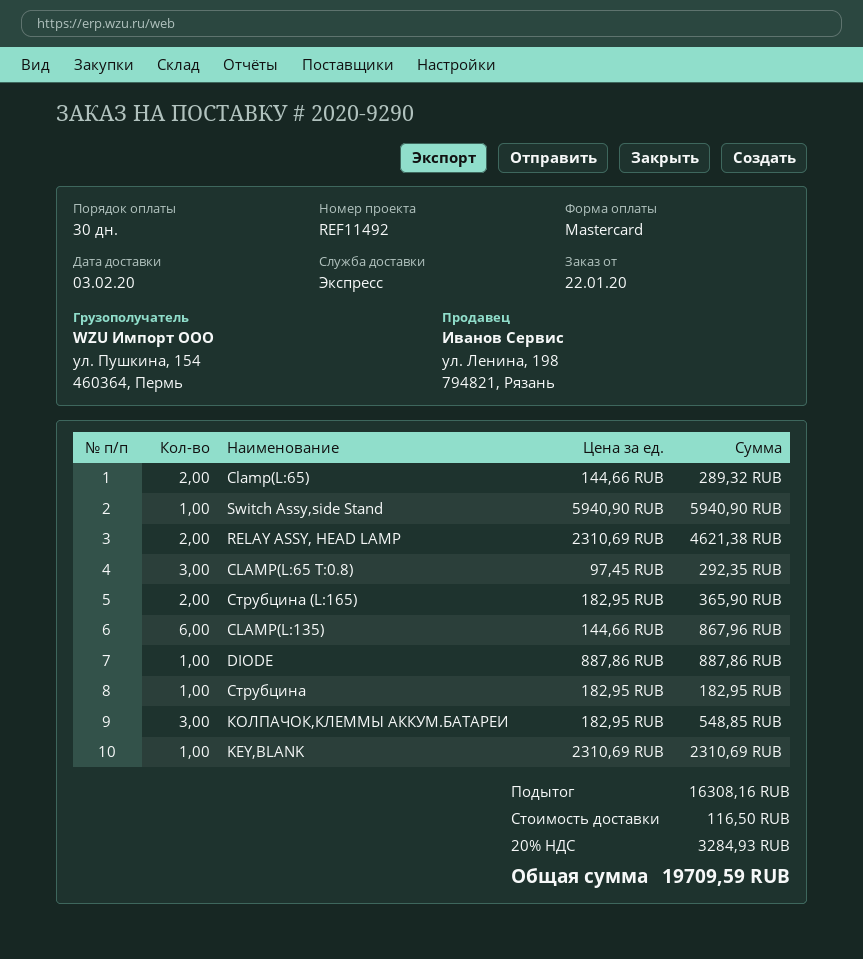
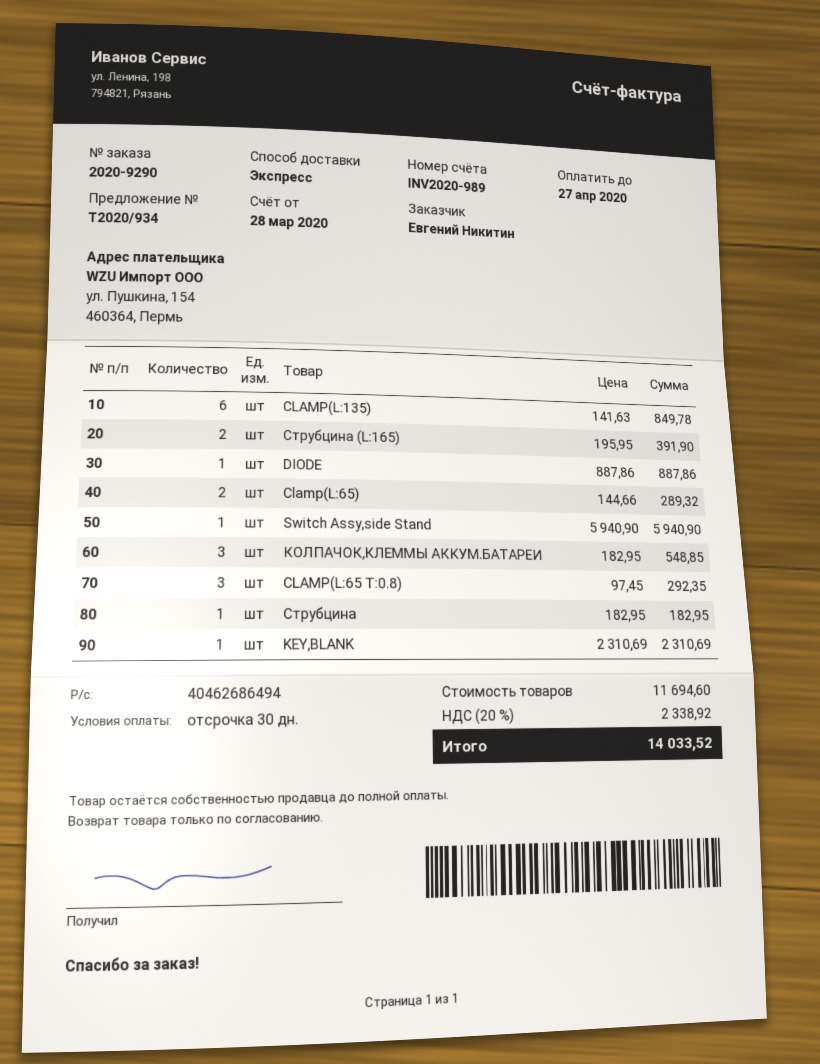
RELAY ASSY, HEAD LAMP: 2 x 2310.69 = 4621.38 -> none
Струбцина (L:165): 2 x 182.95 = 365.90 -> 2 x 195.95 = 391.90
CLAMP(L:135): 6 x 144.66 = 867.96 -> 6 x 141.63 = 849.78
subtotal: 16308.16 -> 11694.60
shipping: 116.50 -> none
tax: 20% = 3284.93 -> 20% = 2338.92
total: 19709.59 -> 14033.52

